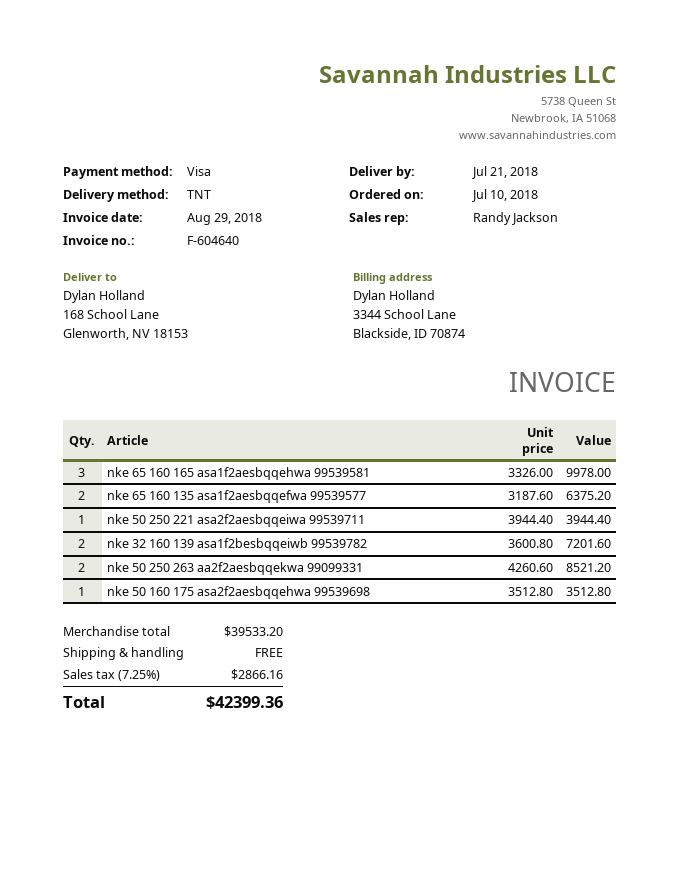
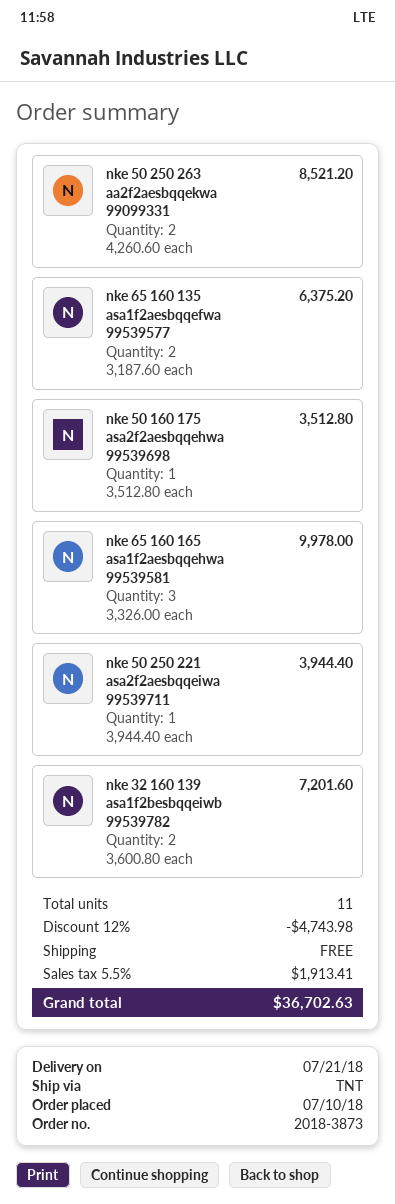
discount: none -> 12% = 4743.98
tax: 7.25% = 2866.16 -> 5.5% = 1913.41
total: 42399.36 -> 36702.63

